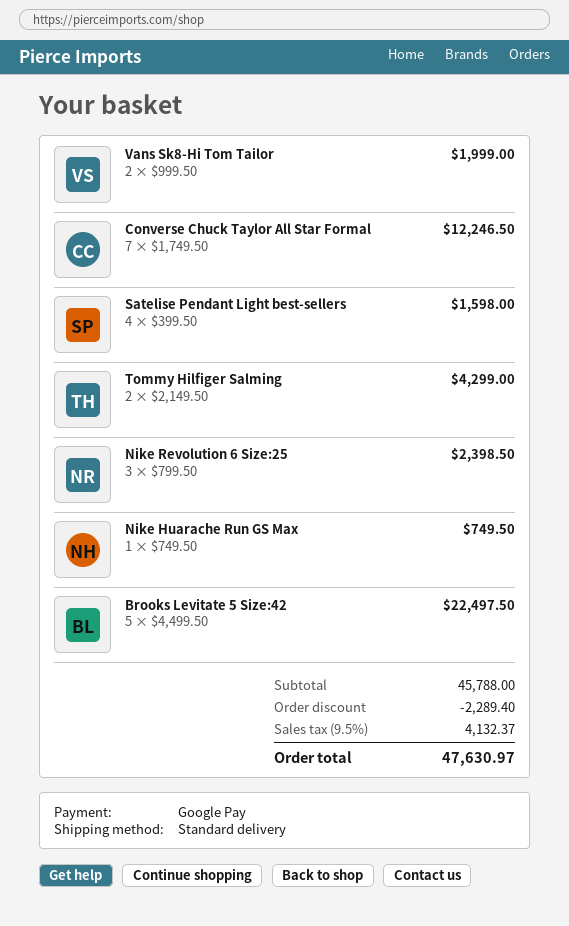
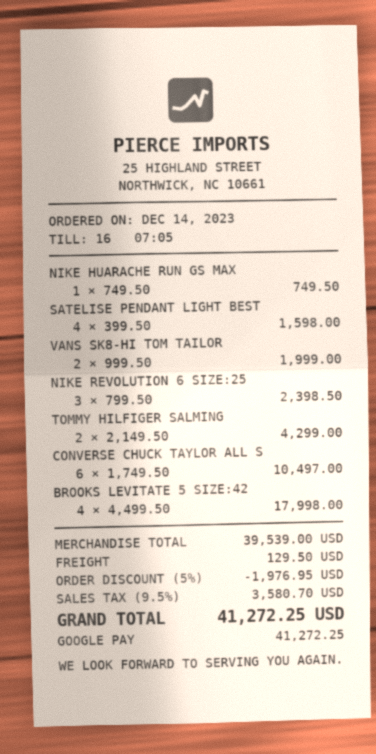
Converse Chuck Taylor All Star Formal: 7 x 1749.50 = 12246.50 -> 6 x 1749.50 = 10497.00
Brooks Levitate 5 Size:42: 5 x 4499.50 = 22497.50 -> 4 x 4499.50 = 17998.00
subtotal: 45788.00 -> 39539.00
discount: 2289.40 -> 1976.95
shipping: none -> 129.50
tax: 9.5% = 4132.37 -> 9.5% = 3580.70
total: 47630.97 -> 41272.25

